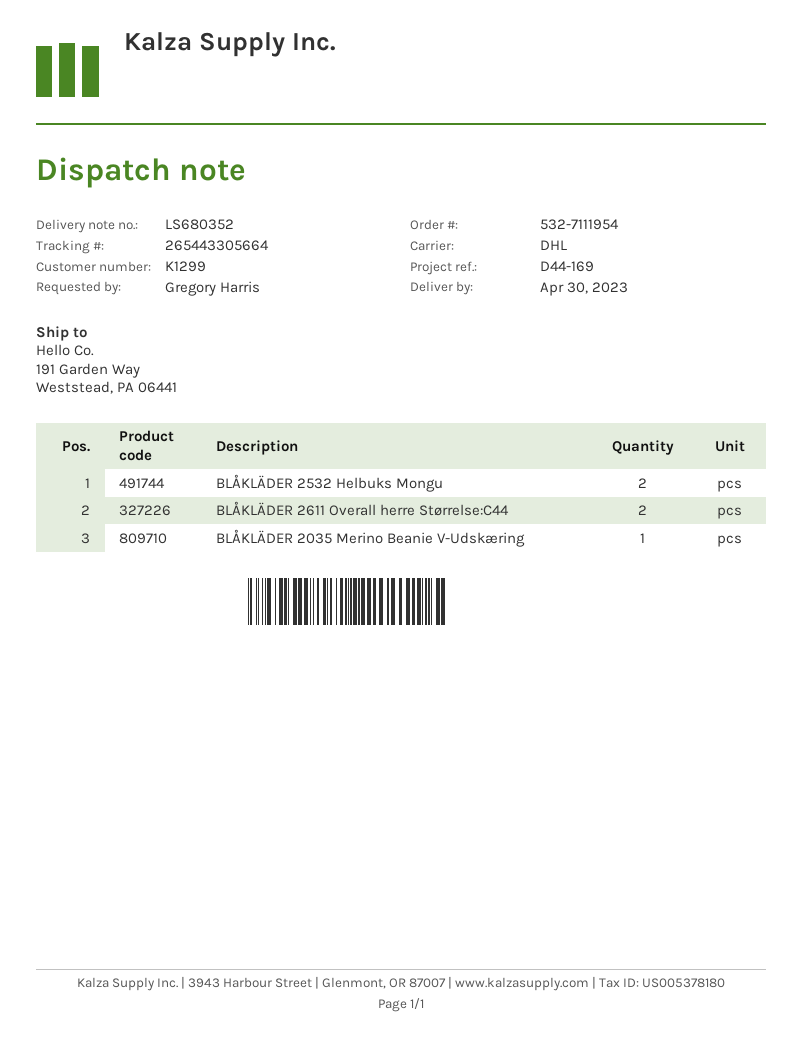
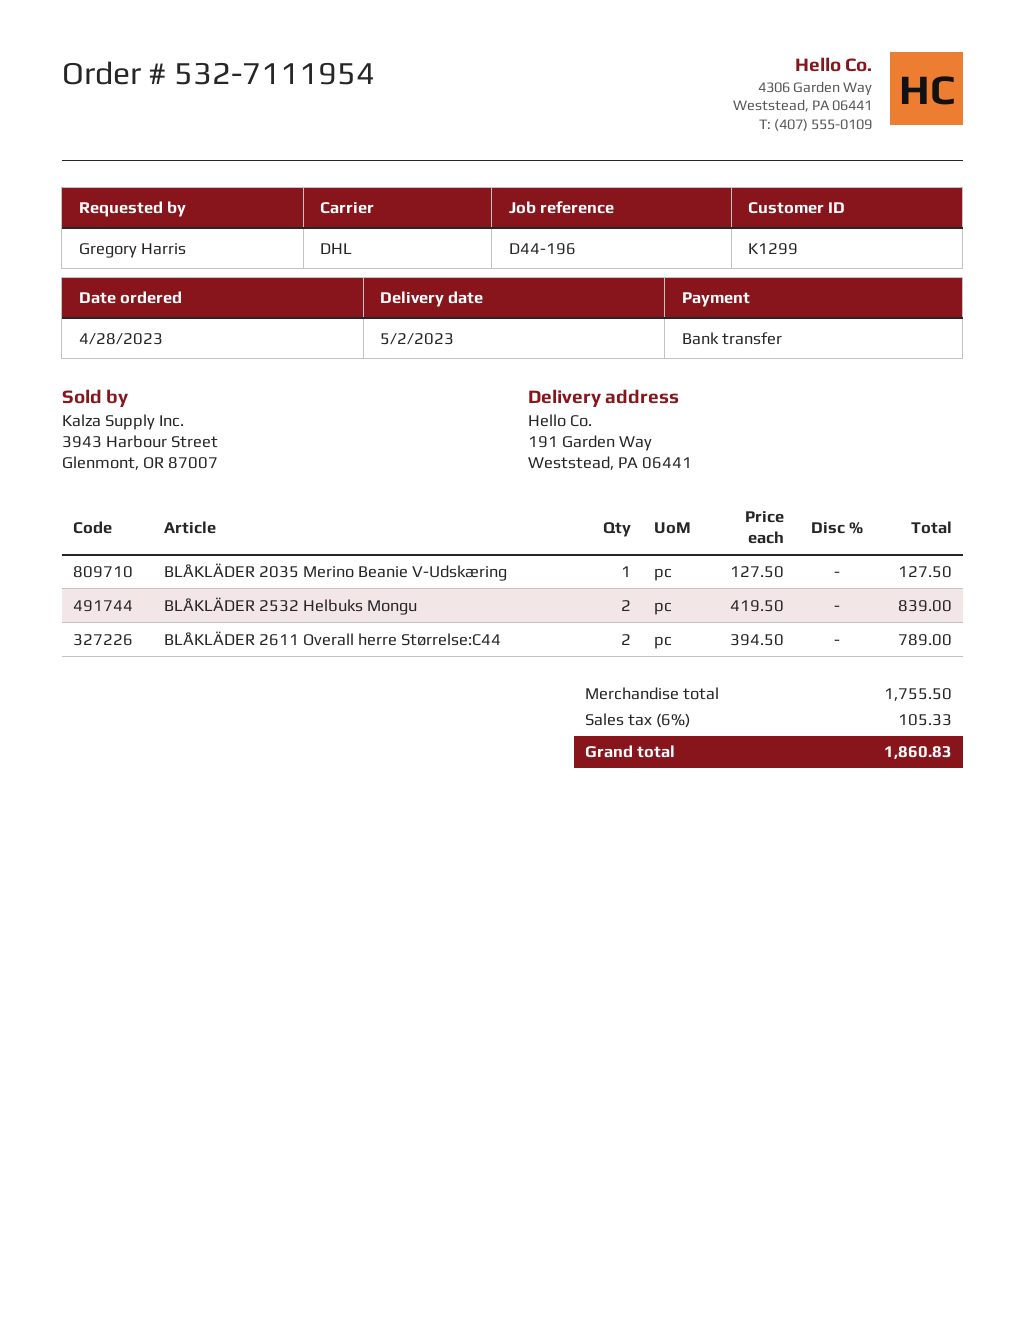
delivery date: 2023-04-30 -> 2023-05-02
reference: D44-169 -> D44-196

